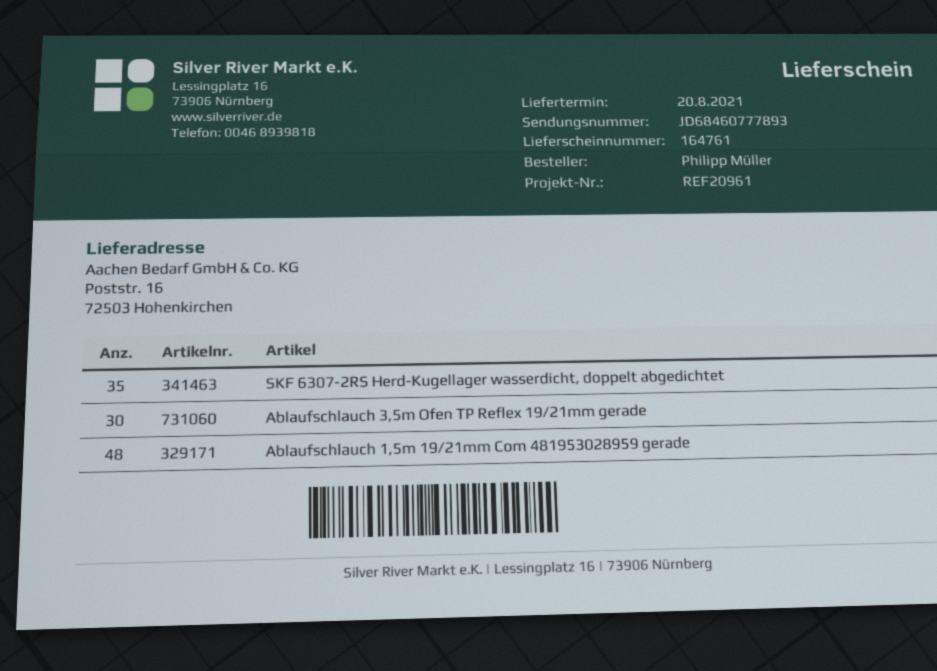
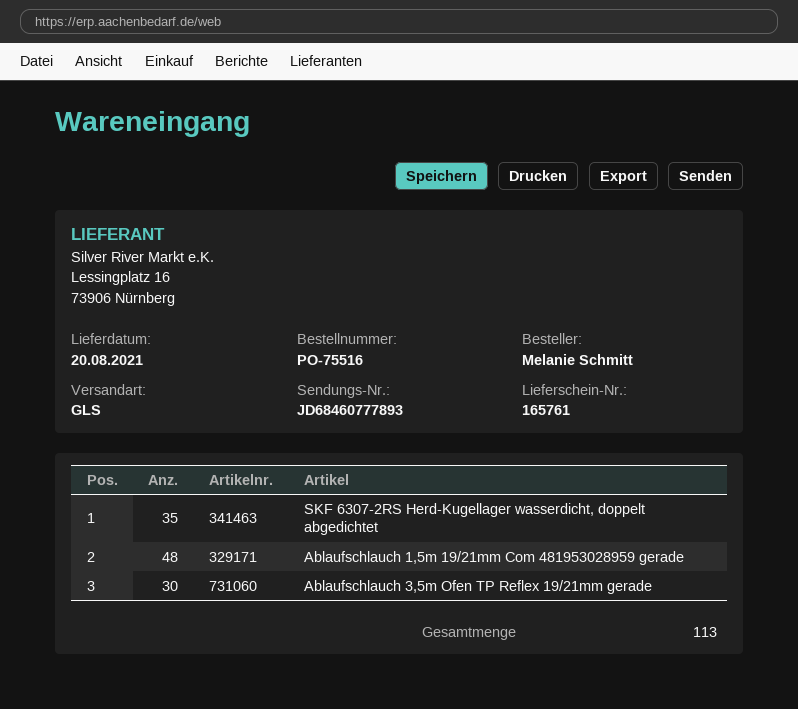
delivery note number: 164761 -> 165761
ordered by: Philipp Müller -> Melanie Schmitt

